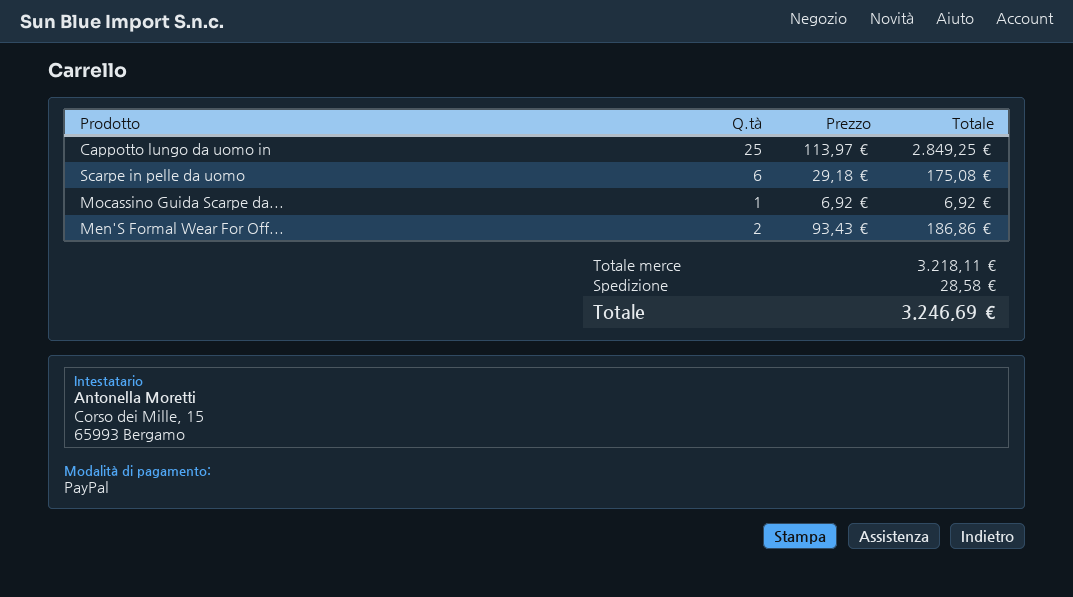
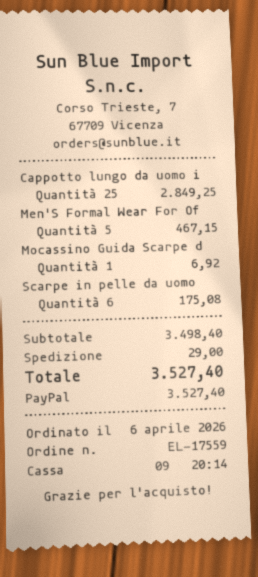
Men'S Formal Wear For Off...: 2 for 186.86 -> 5 for 467.15
subtotal: 3218.11 -> 3498.40
shipping: 28.58 -> 29.00
total: 3246.69 -> 3527.40

